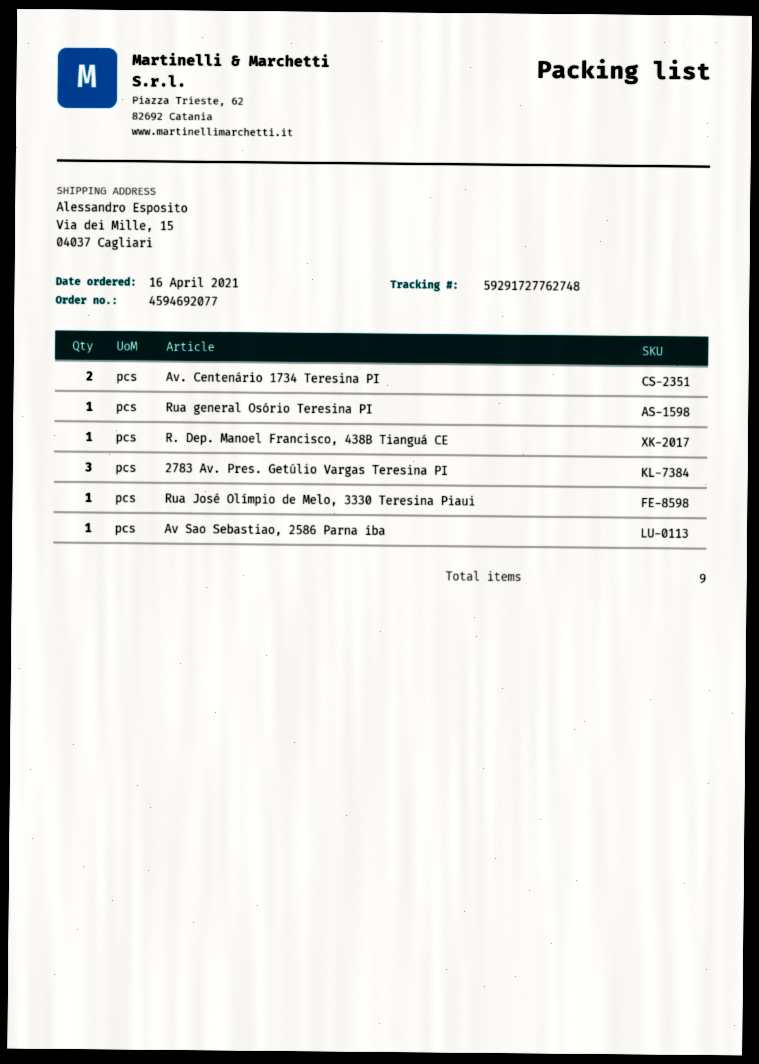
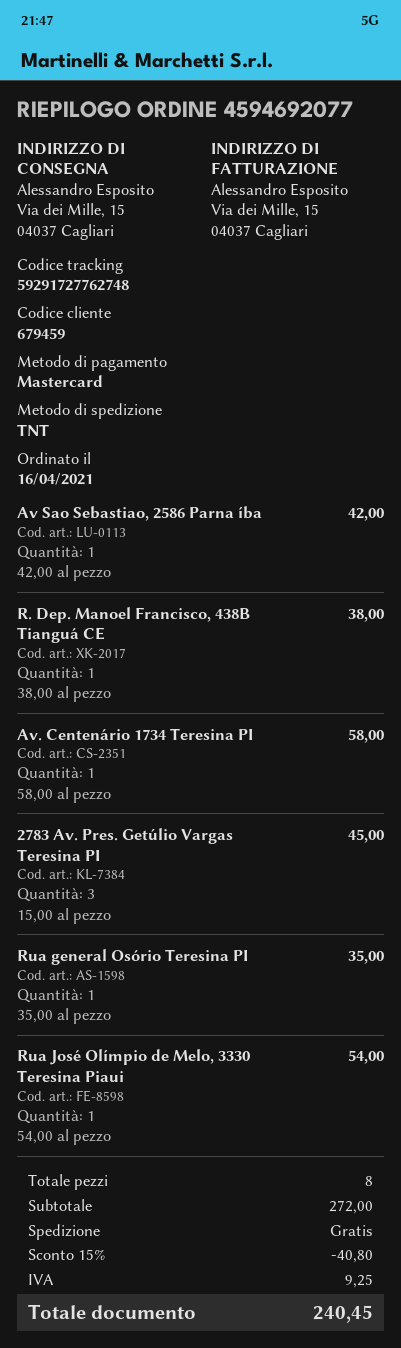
Av. Centenário 1734 Teresina PI: 2 -> 1
total quantity: 9 -> 8

